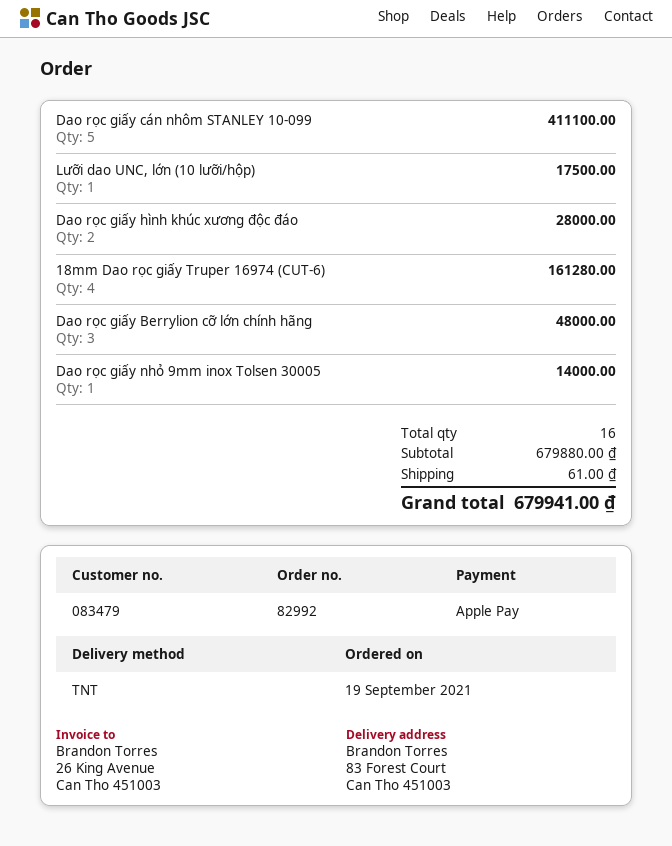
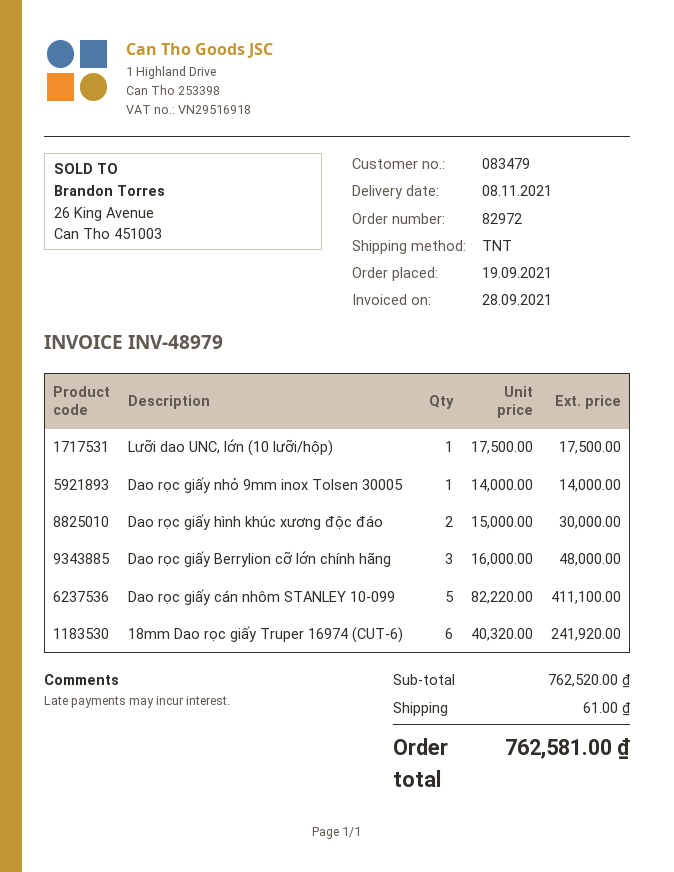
order number: 82992 -> 82972
Dao rọc giấy hình khúc xương độc đáo: 2 for 28000.00 -> 2 for 30000.00
18mm Dao rọc giấy Truper 16974 (CUT-6): 4 for 161280.00 -> 6 for 241920.00
subtotal: 679880.00 -> 762520.00
total: 679941.00 -> 762581.00

